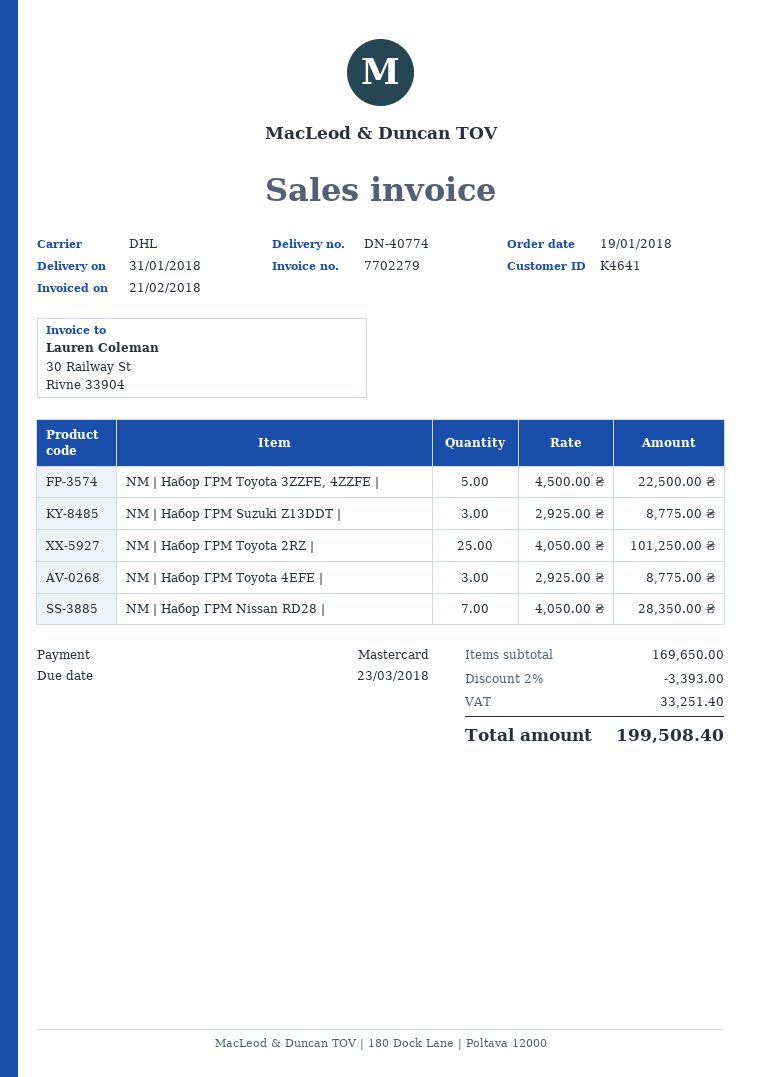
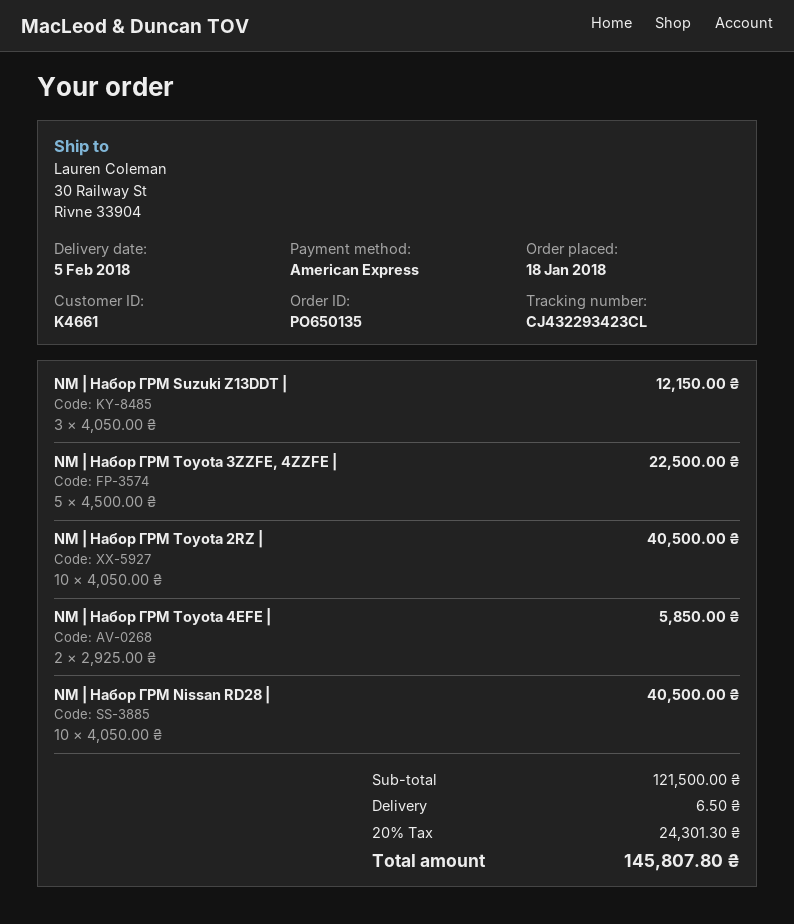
order date: 2018-01-19 -> 2018-01-18
delivery date: 2018-01-31 -> 2018-02-05
customer number: K4641 -> K4661
payment method: Mastercard -> American Express
NM | Набор ГРМ Suzuki Z13DDT |: 3 x 2925.00 = 8775.00 -> 3 x 4050.00 = 12150.00
NM | Набор ГРМ Toyota 2RZ |: 25 x 4050.00 = 101250.00 -> 10 x 4050.00 = 40500.00
NM | Набор ГРМ Toyota 4EFE |: 3 x 2925.00 = 8775.00 -> 2 x 2925.00 = 5850.00
NM | Набор ГРМ Nissan RD28 |: 7 x 4050.00 = 28350.00 -> 10 x 4050.00 = 40500.00
subtotal: 169650.00 -> 121500.00
discount: 2% = 3393.00 -> none
shipping: none -> 6.50
tax: 33251.40 -> 24301.30
total: 199508.40 -> 145807.80

